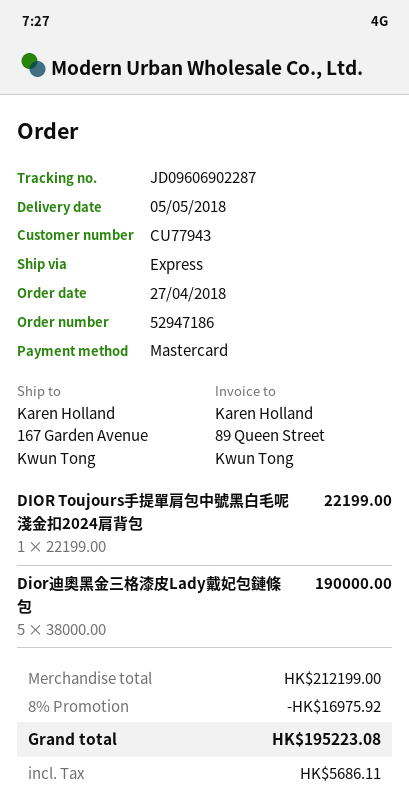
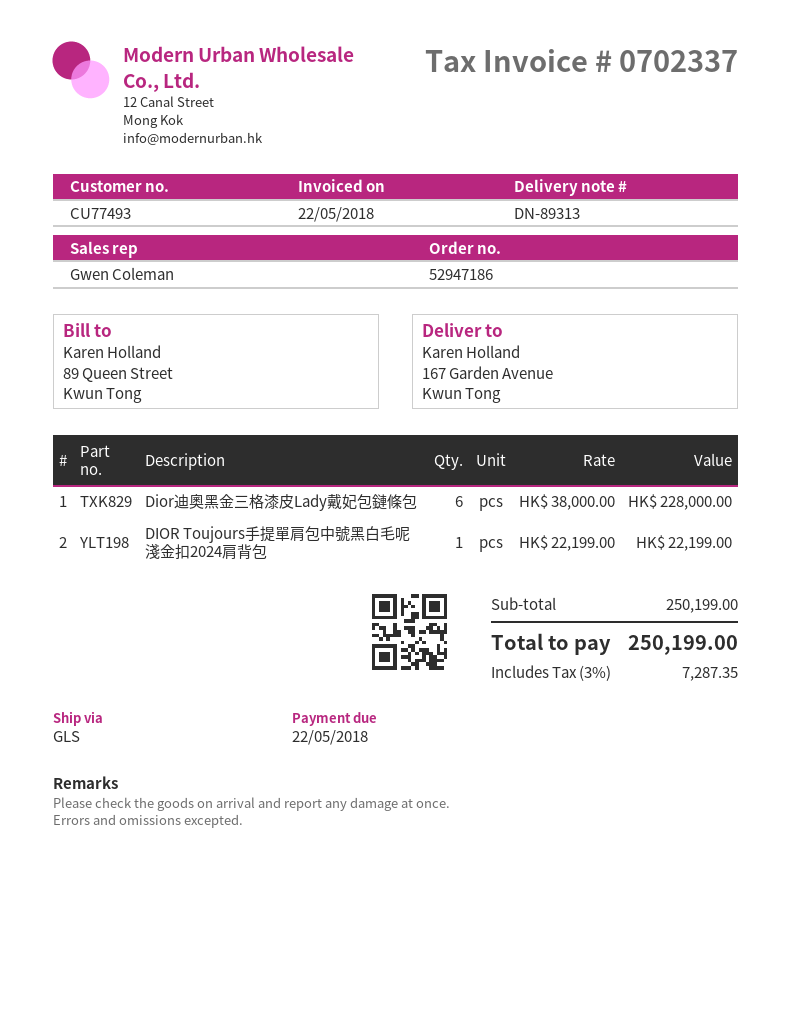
customer number: CU77943 -> CU77493
shipping method: express -> GLS
Dior迪奧黑金三格漆皮Lady戴妃包鏈條包: 5 x 38000.00 = 190000.00 -> 6 x 38000.00 = 228000.00
subtotal: 212199.00 -> 250199.00
discount: 8% = 16975.92 -> none
tax: 5686.11 -> 7287.35
total: 195223.08 -> 250199.00

